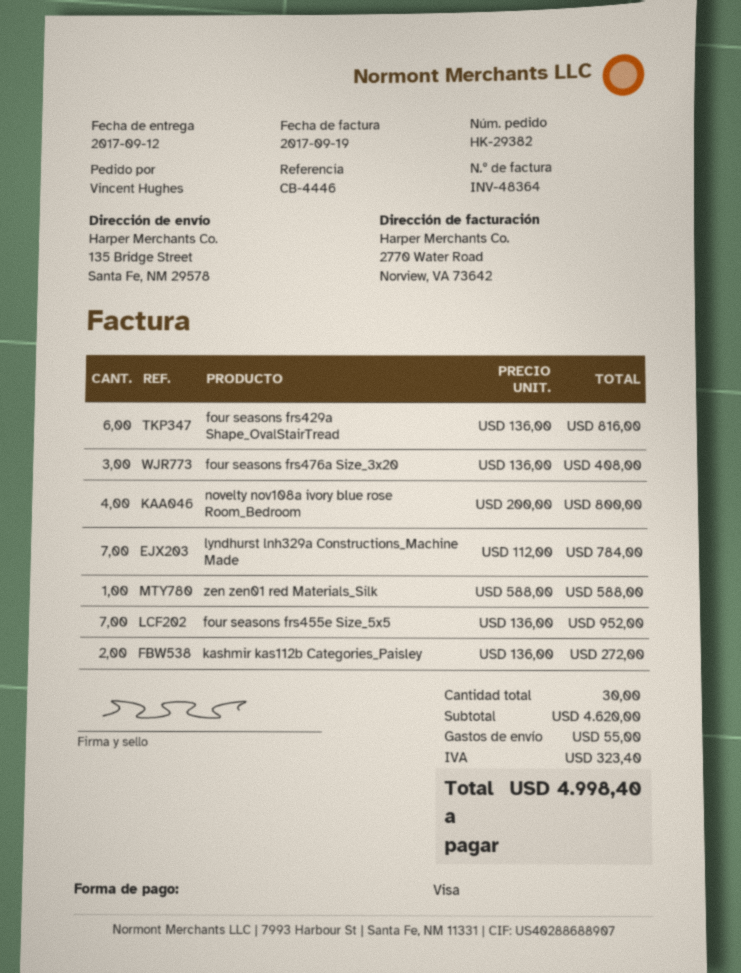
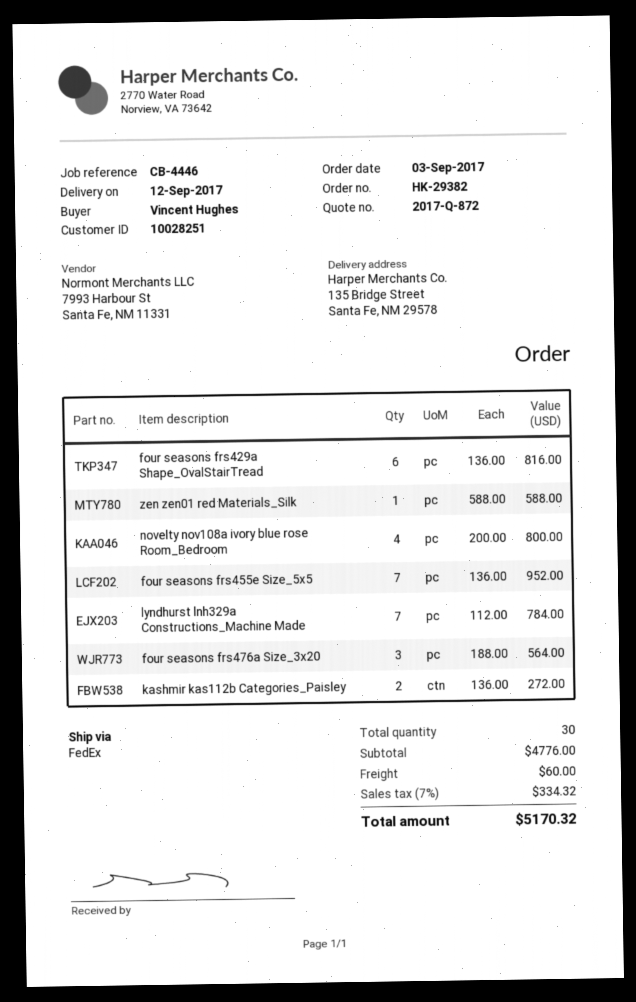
four seasons frs476a Size_3x20: 3 x 136.00 = 408.00 -> 3 x 188.00 = 564.00
subtotal: 4620.00 -> 4776.00
shipping: 55.00 -> 60.00
tax: 323.40 -> 334.32
total: 4998.40 -> 5170.32

